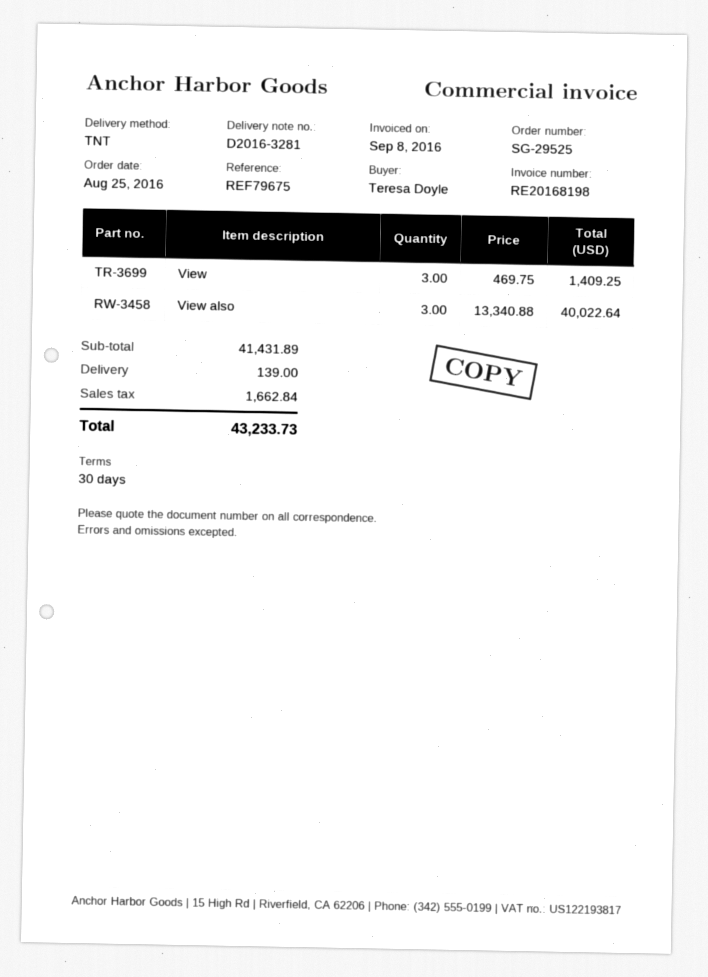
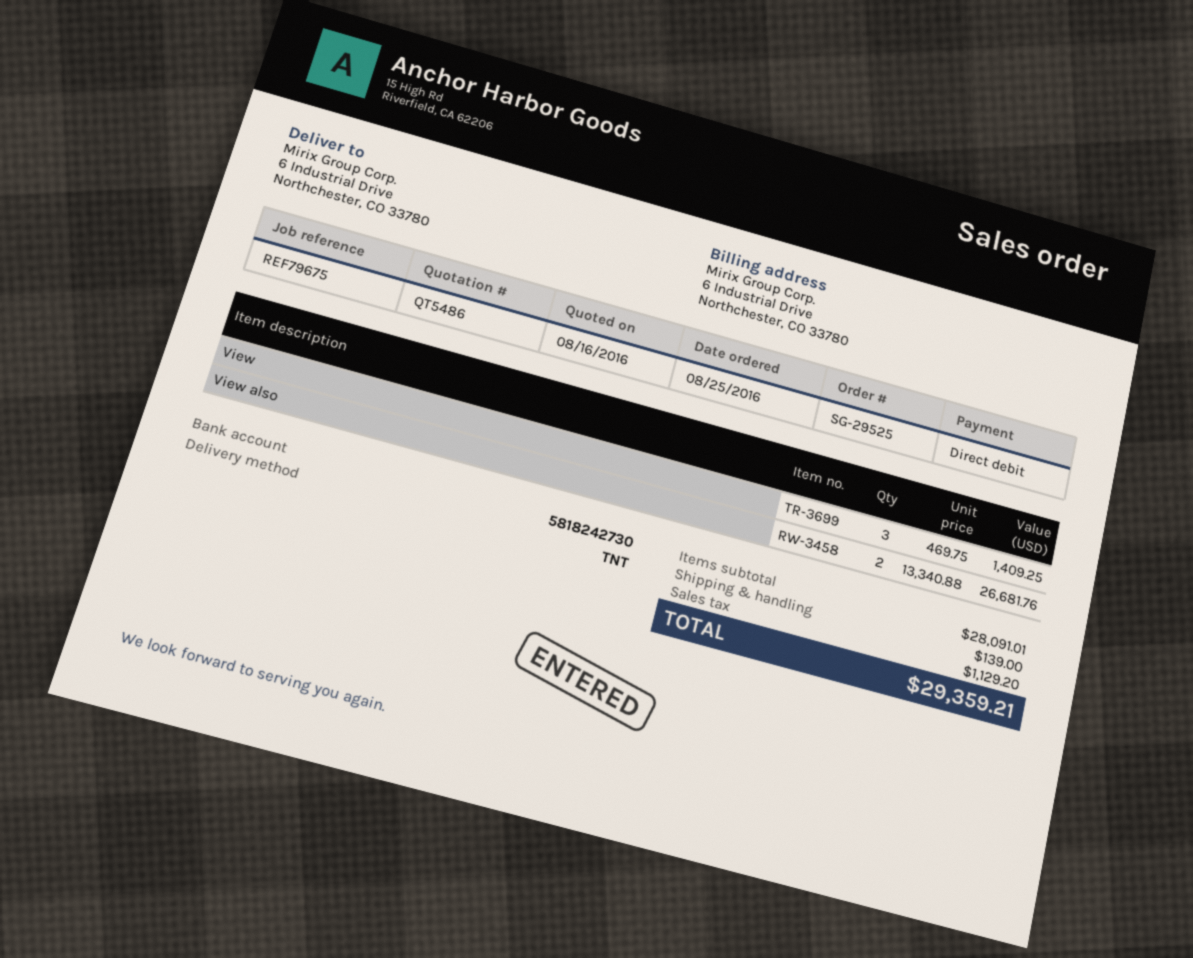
View also: 3 x 13340.88 = 40022.64 -> 2 x 13340.88 = 26681.76
subtotal: 41431.89 -> 28091.01
tax: 1662.84 -> 1129.20
total: 43233.73 -> 29359.21

